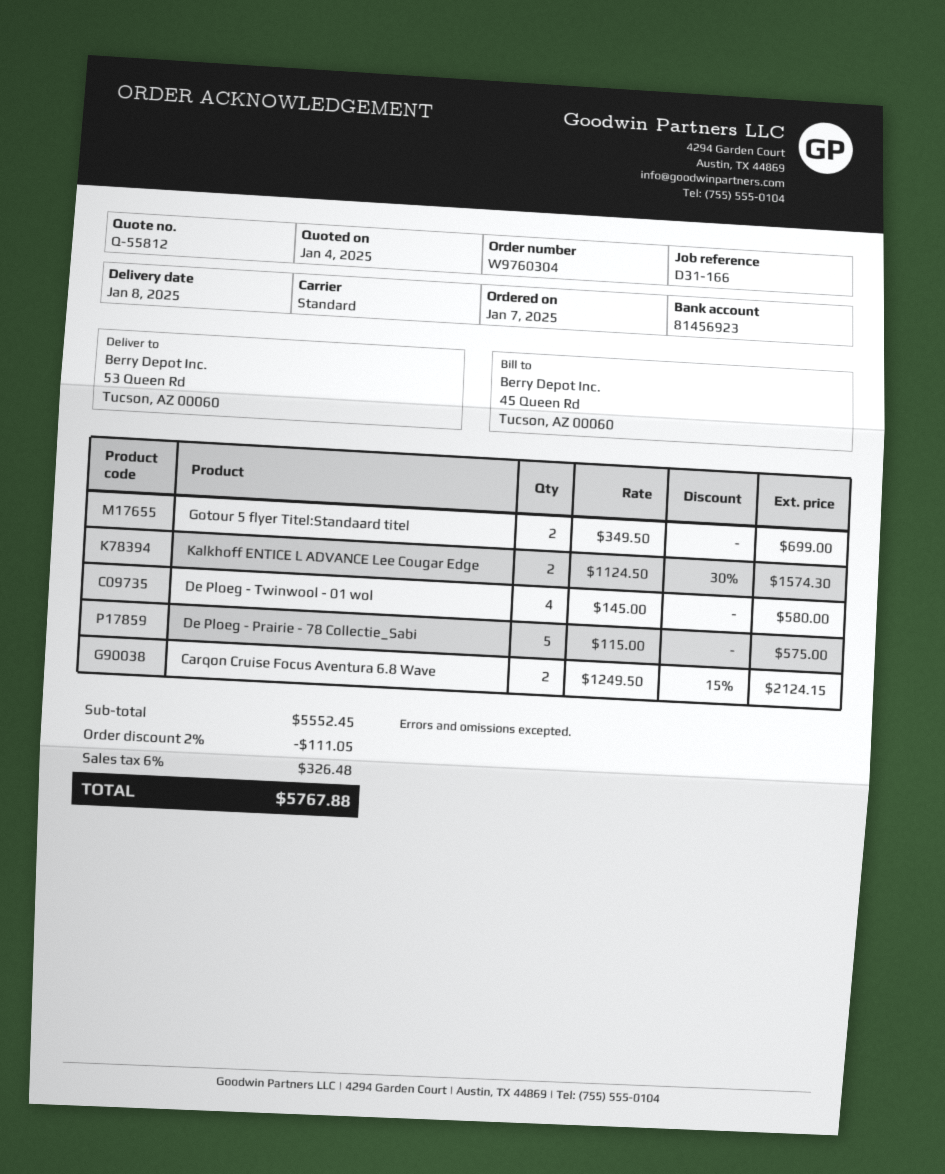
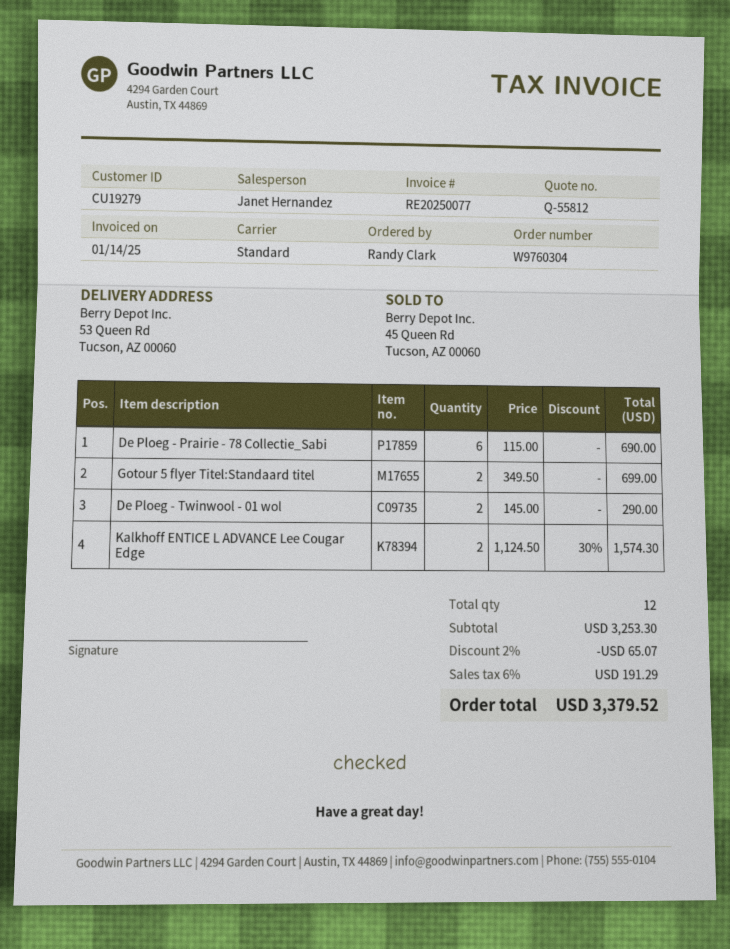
De Ploeg - Twinwool - 01 wol: 4 x 145.00 = 580.00 -> 2 x 145.00 = 290.00
De Ploeg - Prairie - 78 Collectie_Sabi: 5 x 115.00 = 575.00 -> 6 x 115.00 = 690.00
Carqon Cruise Focus Aventura 6.8 Wave: 2 x 1249.50 - 15% = 2124.15 -> none
subtotal: 5552.45 -> 3253.30
discount: 2% = 111.05 -> 2% = 65.07
tax: 6% = 326.48 -> 6% = 191.29
total: 5767.88 -> 3379.52

